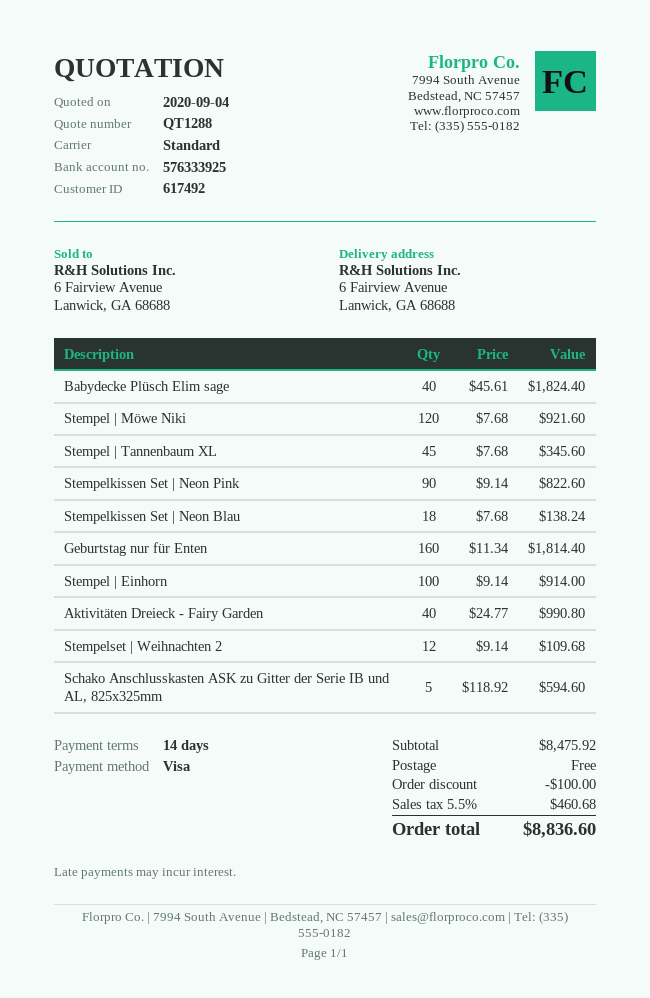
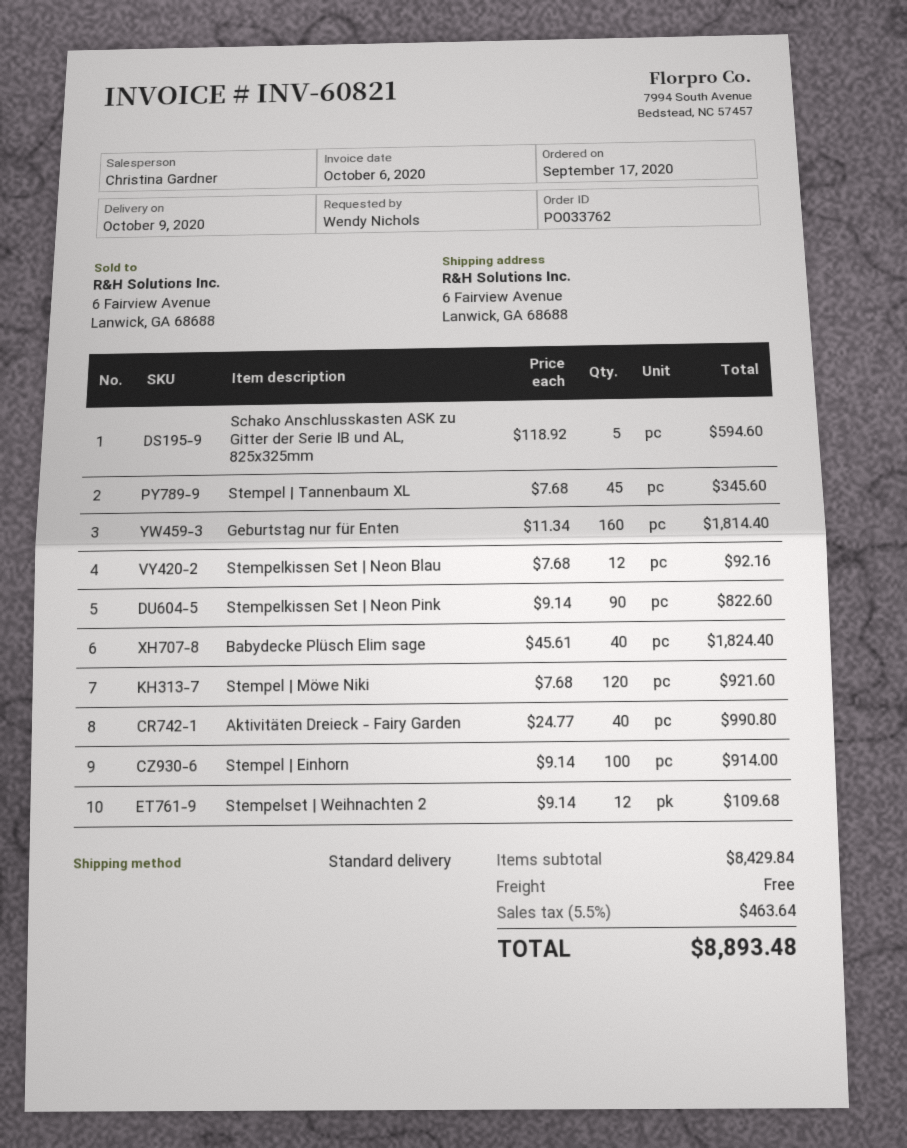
Stempelkissen Set | Neon Blau: 18 x 7.68 = 138.24 -> 12 x 7.68 = 92.16
subtotal: 8475.92 -> 8429.84
discount: 100.00 -> none
tax: 5.5% = 460.68 -> 5.5% = 463.64
total: 8836.60 -> 8893.48

